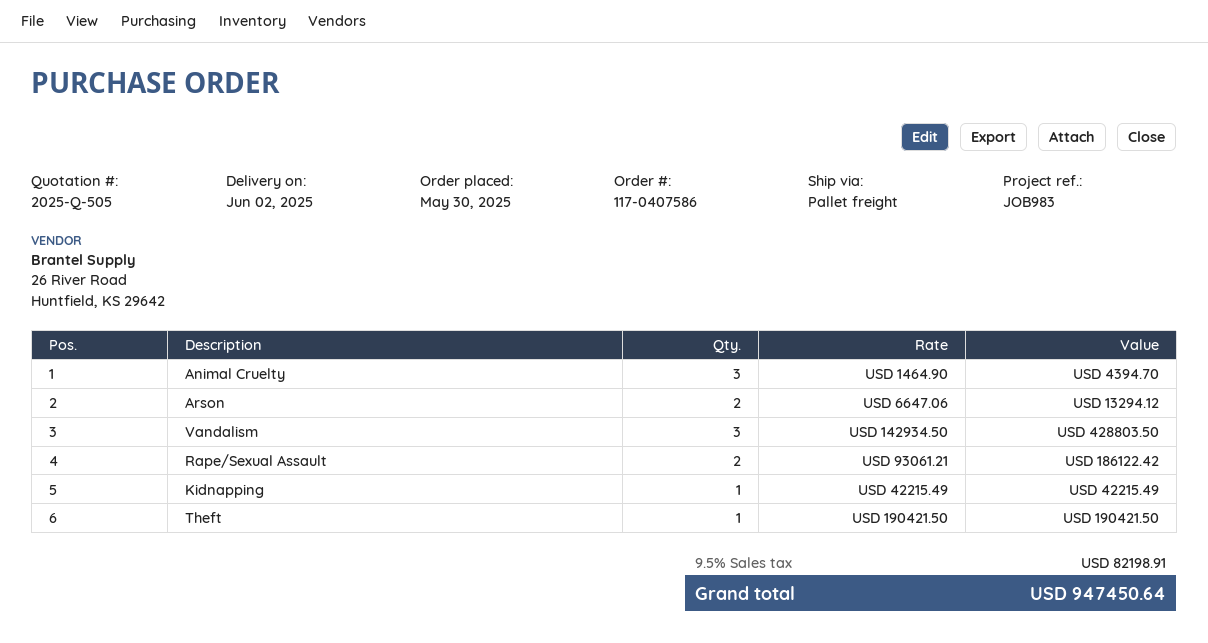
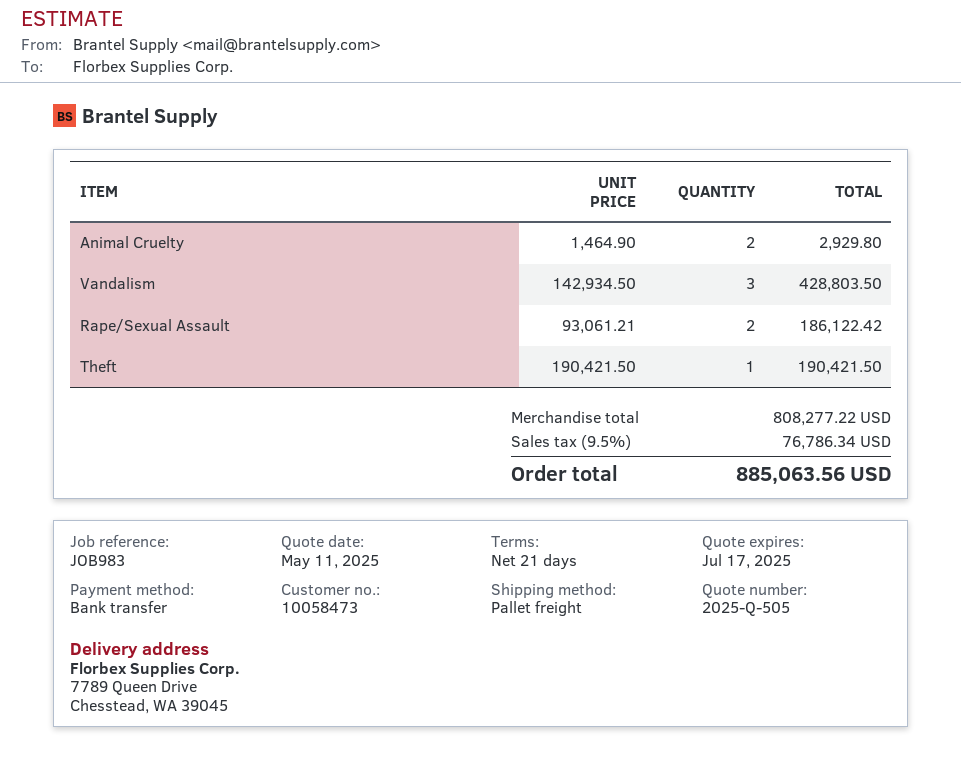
Animal Cruelty: 3 x 1464.90 = 4394.70 -> 2 x 1464.90 = 2929.80
Arson: 2 x 6647.06 = 13294.12 -> none
Kidnapping: 1 x 42215.49 = 42215.49 -> none
tax: 9.5% = 82198.91 -> 9.5% = 76786.34
total: 947450.64 -> 885063.56

